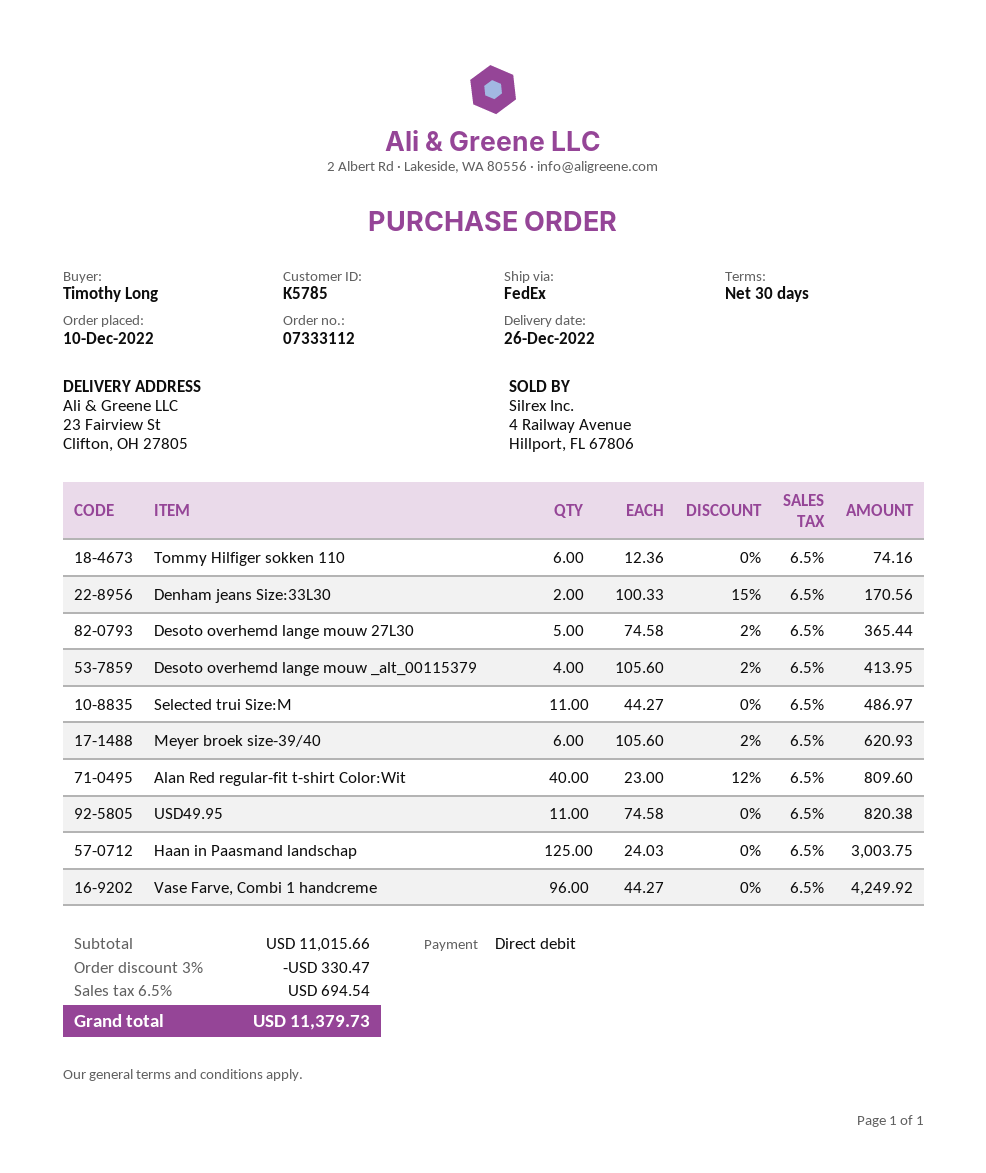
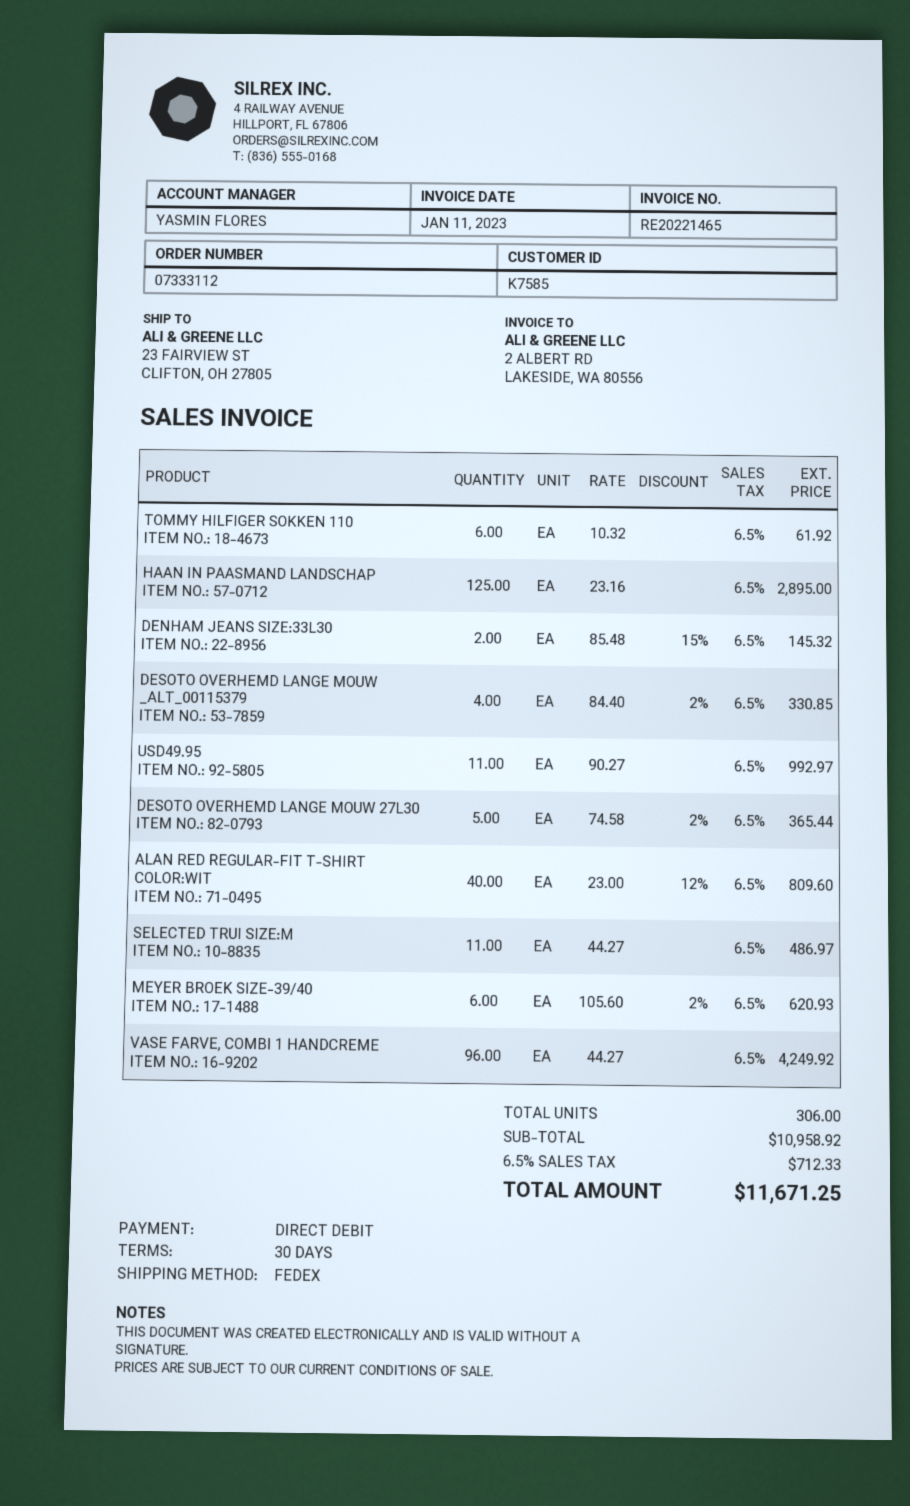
customer number: K5785 -> K7585
Tommy Hilfiger sokken 110: 6 x 12.36 = 74.16 -> 6 x 10.32 = 61.92
Denham jeans Size:33L30: 2 x 100.33 - 15% = 170.56 -> 2 x 85.48 - 15% = 145.32
Desoto overhemd lange mouw _alt_00115379: 4 x 105.60 - 2% = 413.95 -> 4 x 84.40 - 2% = 330.85
USD49.95: 11 x 74.58 = 820.38 -> 11 x 90.27 = 992.97
Haan in Paasmand landschap: 125 x 24.03 = 3003.75 -> 125 x 23.16 = 2895.00
subtotal: 11015.66 -> 10958.92
discount: 3% = 330.47 -> none
tax: 6.5% = 694.54 -> 6.5% = 712.33
total: 11379.73 -> 11671.25

